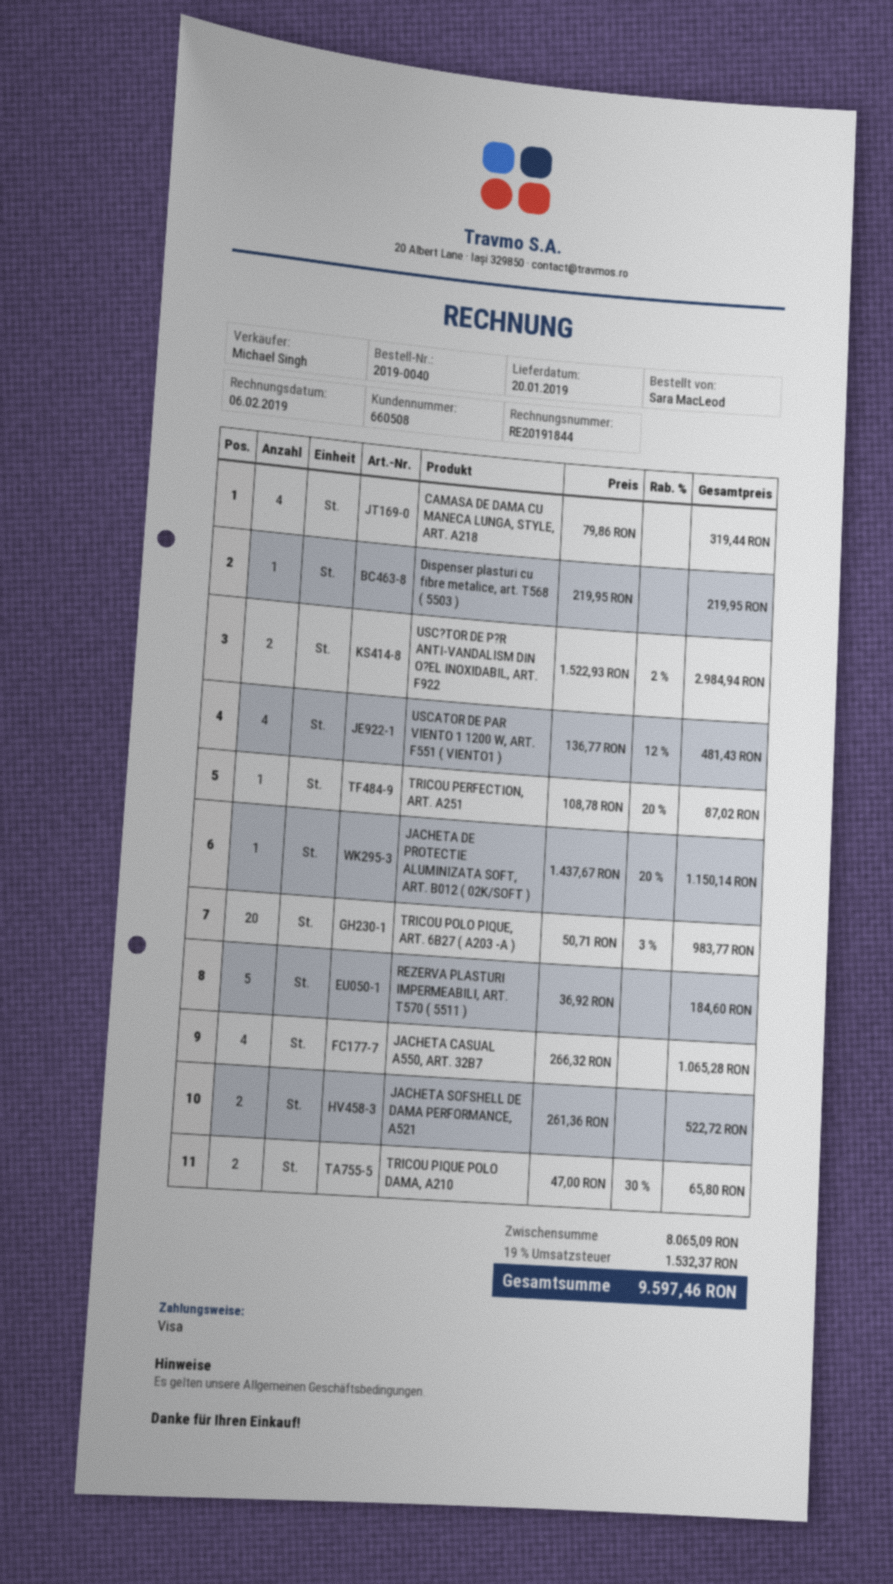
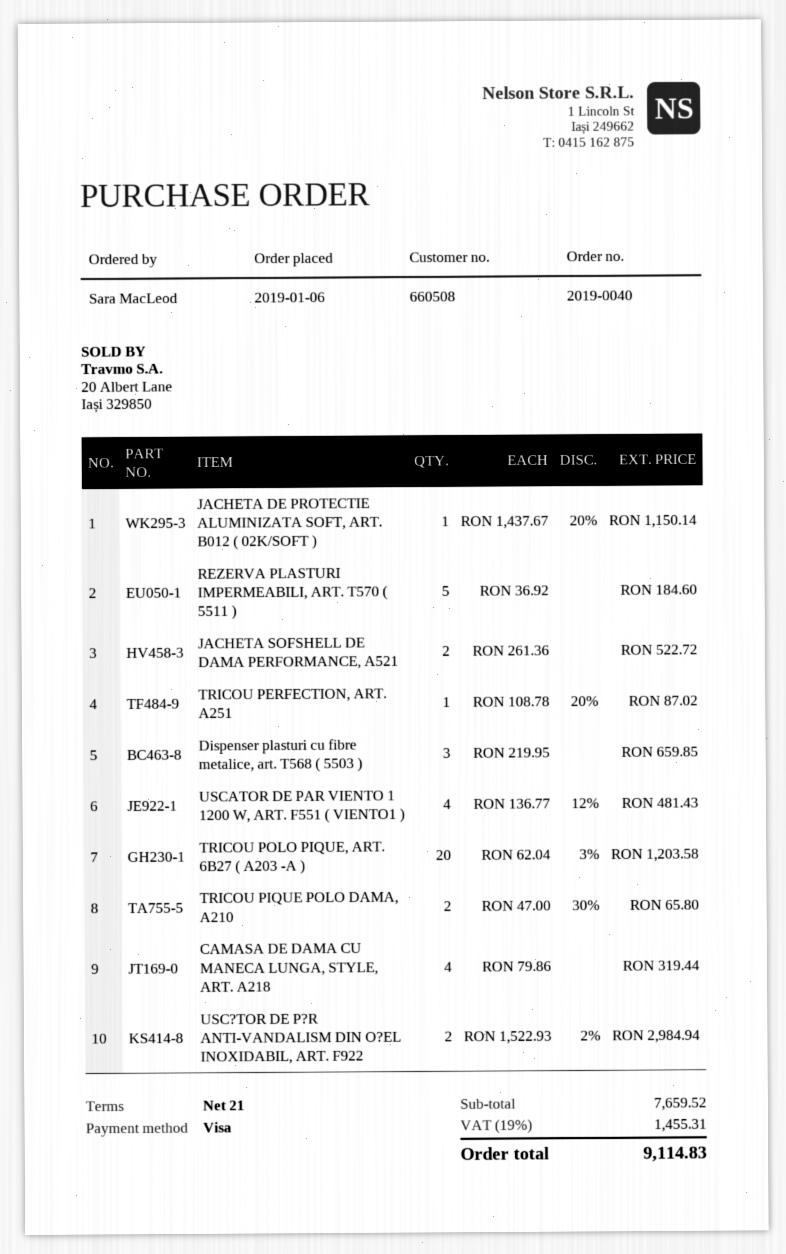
Dispenser plasturi cu fibre metalice, art. T568 ( 5503 ): 1 x 219.95 = 219.95 -> 3 x 219.95 = 659.85
TRICOU POLO PIQUE, ART. 6B27 ( A203 -A ): 20 x 50.71 - 3% = 983.77 -> 20 x 62.04 - 3% = 1203.58
JACHETA CASUAL A550, ART. 32B7: 4 x 266.32 = 1065.28 -> none
subtotal: 8065.09 -> 7659.52
tax: 19% = 1532.37 -> 19% = 1455.31
total: 9597.46 -> 9114.83

